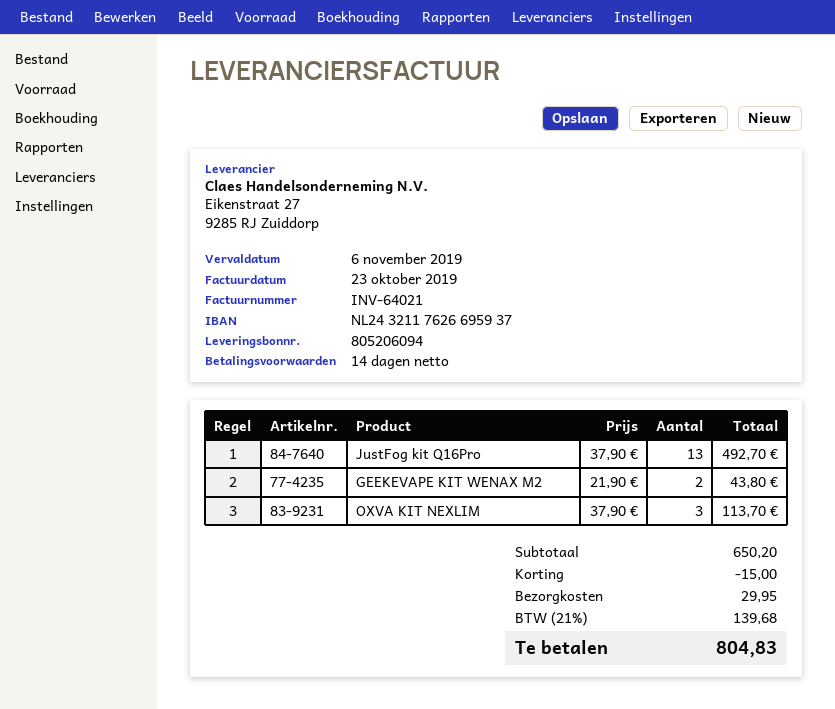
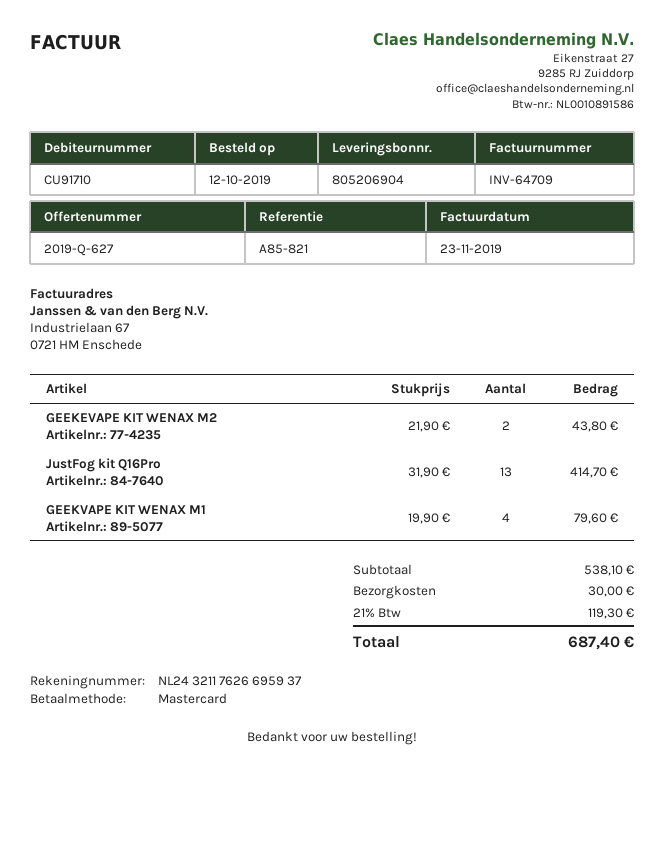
delivery note number: 805206094 -> 805206904
invoice number: INV-64021 -> INV-64709
invoice date: 2019-10-23 -> 2019-11-23
JustFog kit Q16Pro: 13 x 37.90 = 492.70 -> 13 x 31.90 = 414.70
OXVA KIT NEXLIM: 3 x 37.90 = 113.70 -> none
GEEKVAPE KIT WENAX M1: none -> 4 x 19.90 = 79.60
subtotal: 650.20 -> 538.10
discount: 15.00 -> none
shipping: 29.95 -> 30.00
tax: 21% = 139.68 -> 21% = 119.30
total: 804.83 -> 687.40

